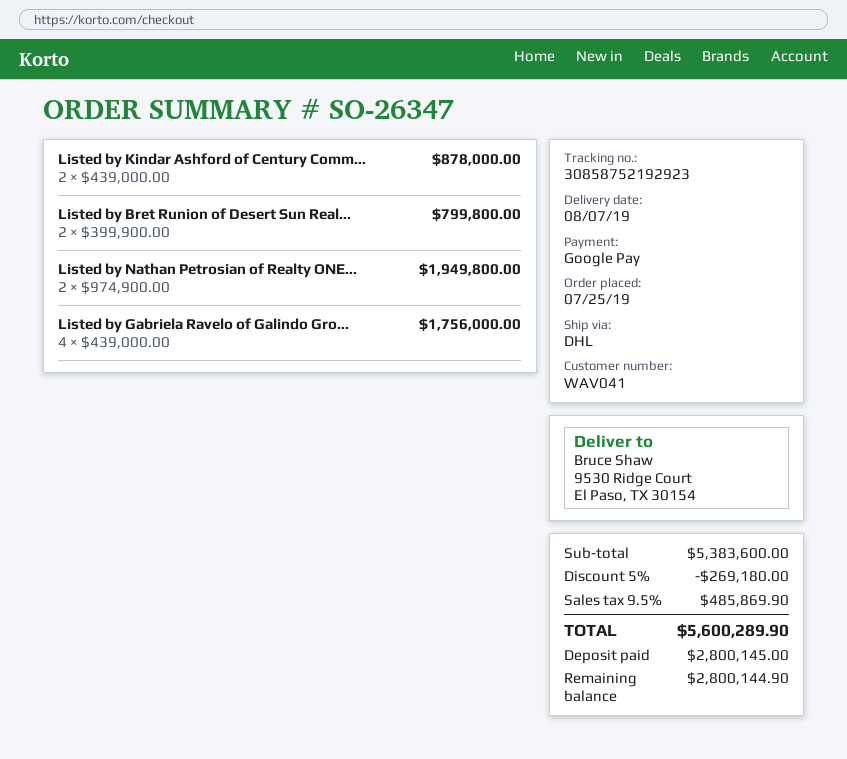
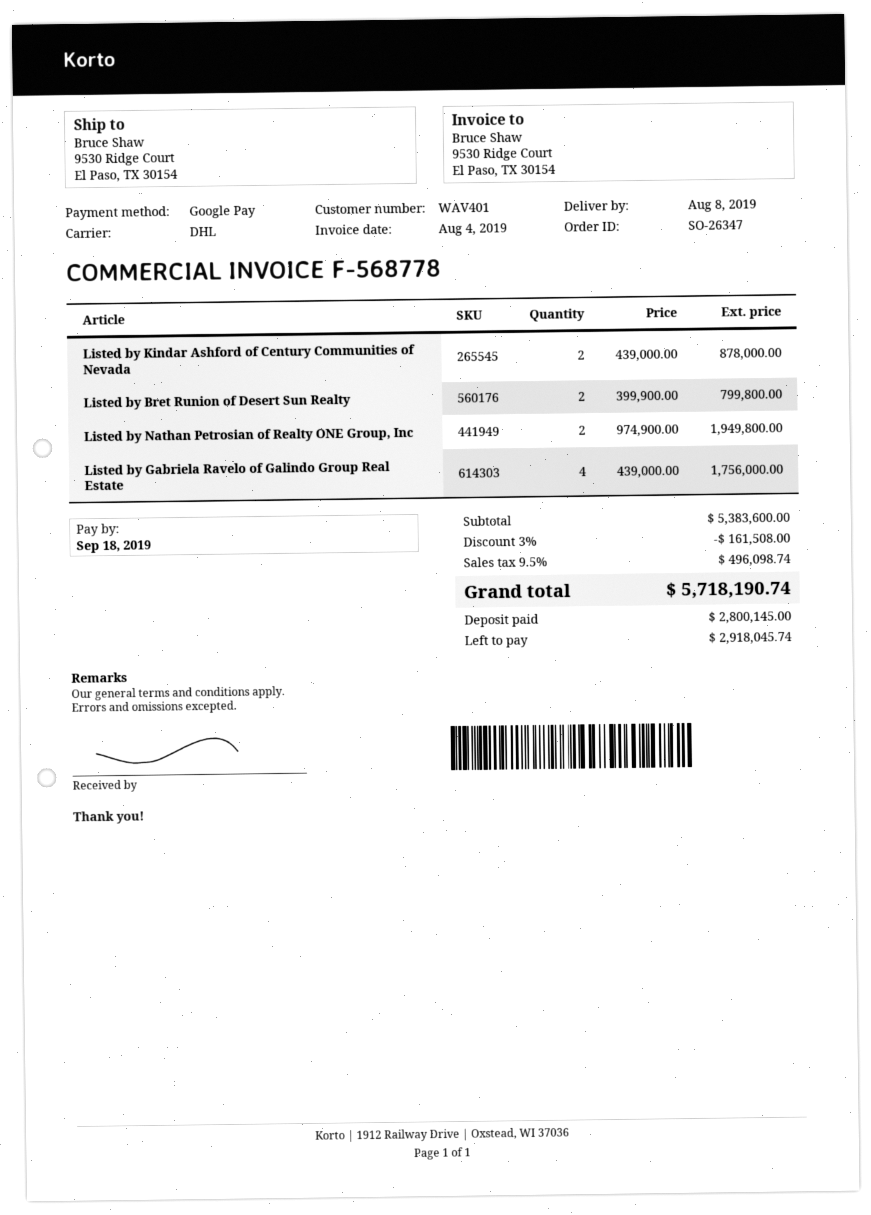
delivery date: 2019-08-07 -> 2019-08-08
customer number: WAV041 -> WAV401
discount: 5% = 269180.00 -> 3% = 161508.00
tax: 9.5% = 485869.90 -> 9.5% = 496098.74
total: 5600289.90 -> 5718190.74
balance: 2800144.90 -> 2918045.74

